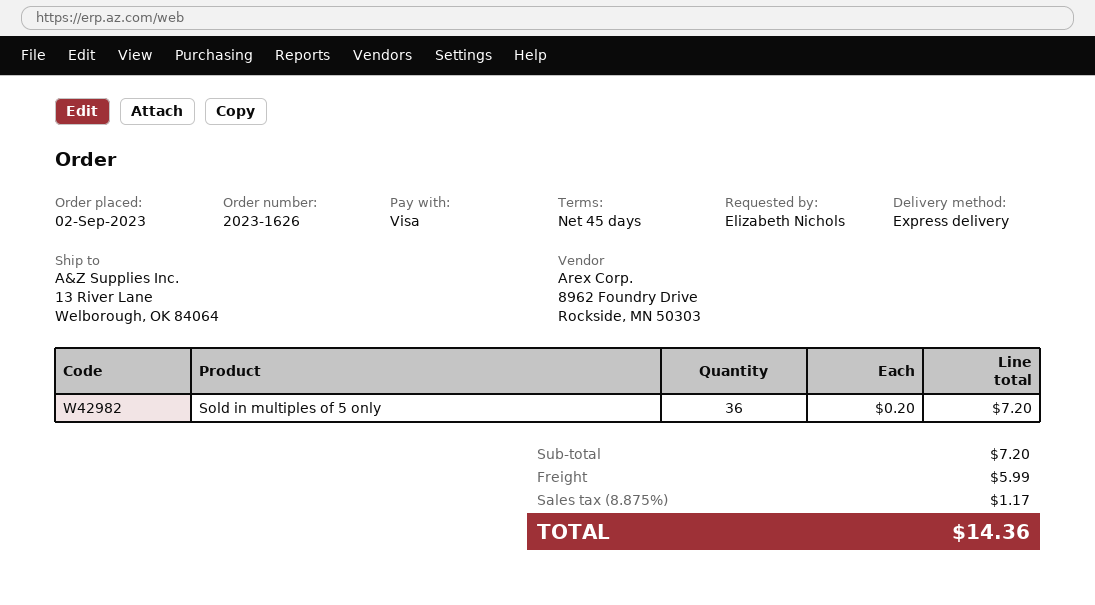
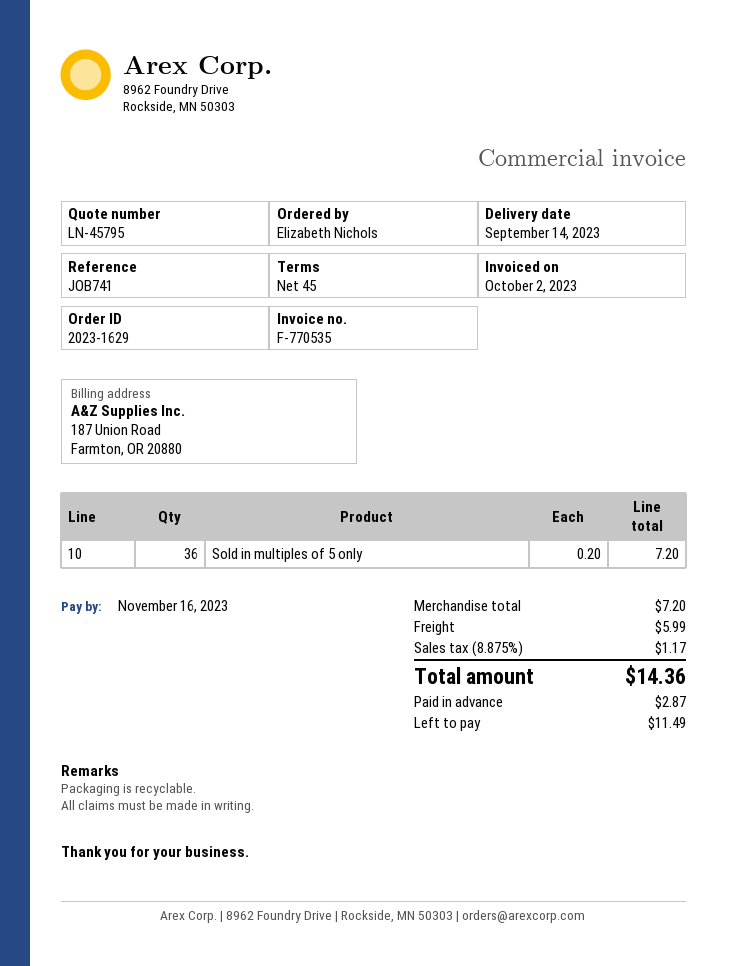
order number: 2023-1626 -> 2023-1629

